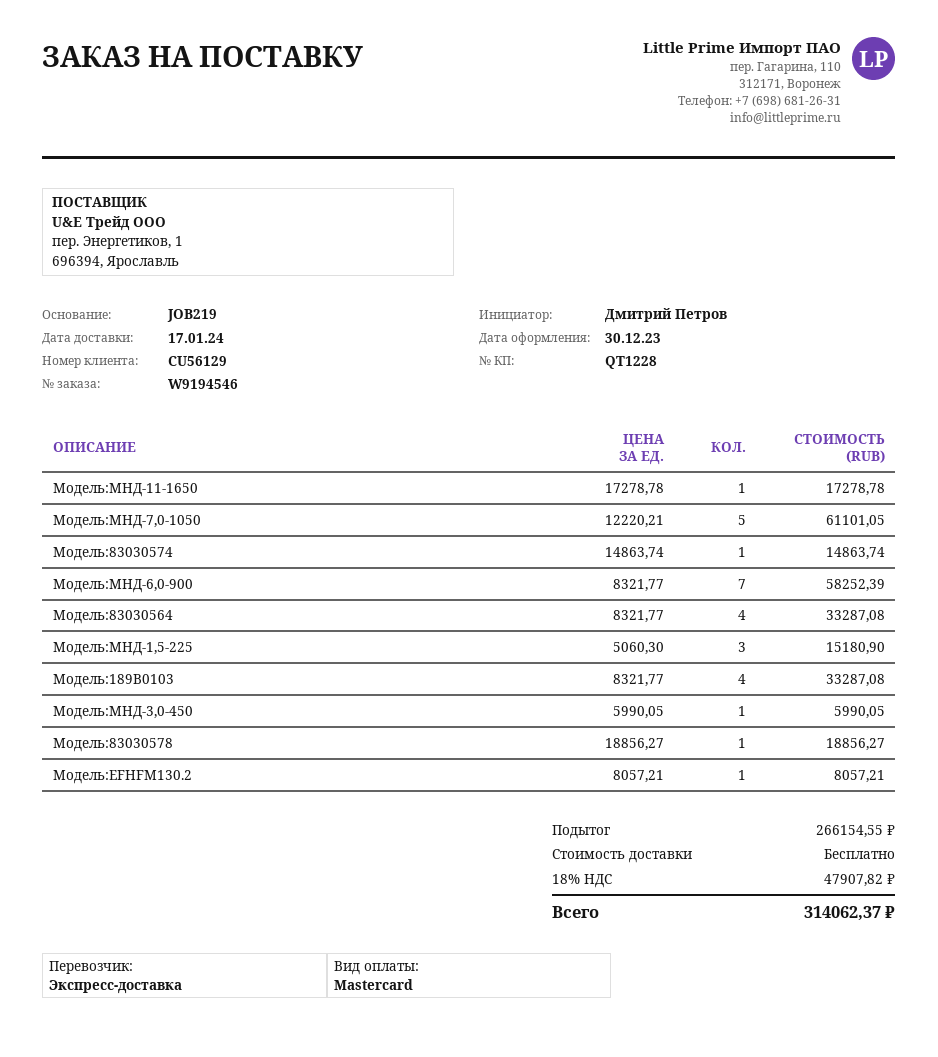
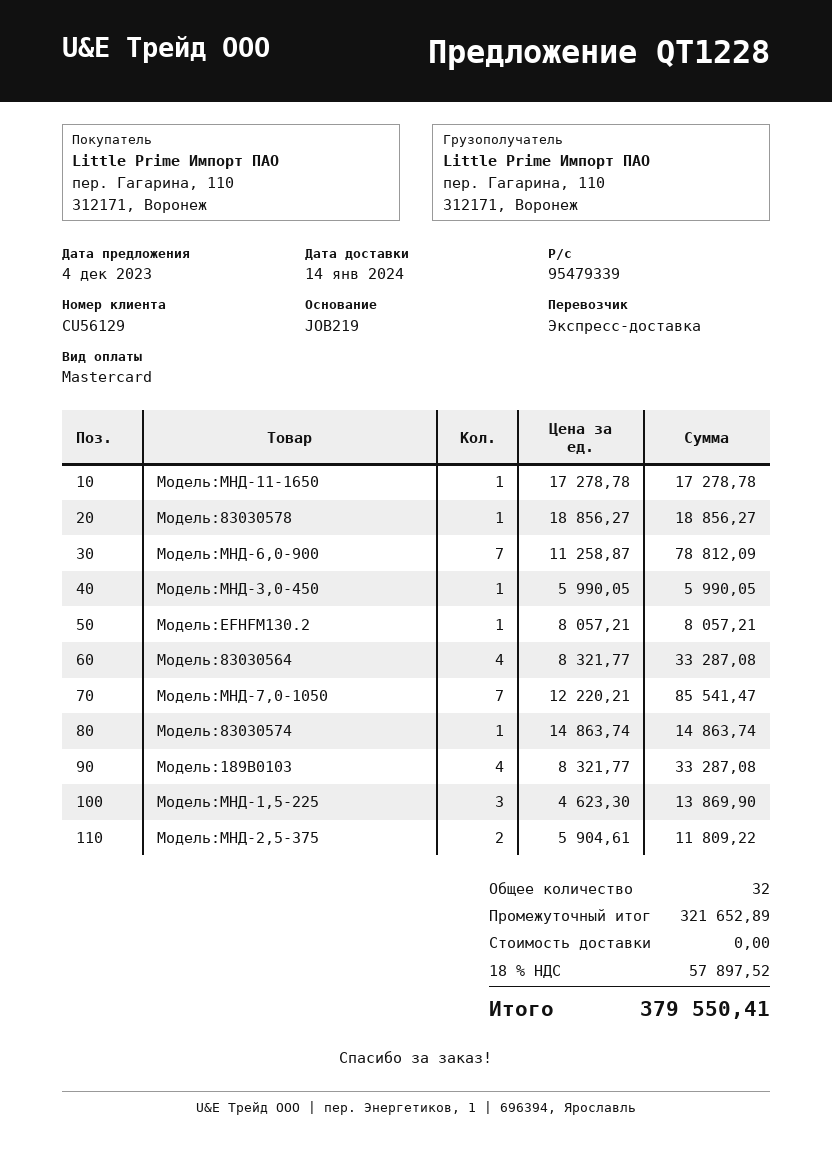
delivery date: 2024-01-17 -> 2024-01-14
Модель:МНД-7,0-1050: 5 x 12220.21 = 61101.05 -> 7 x 12220.21 = 85541.47
Модель:МНД-6,0-900: 7 x 8321.77 = 58252.39 -> 7 x 11258.87 = 78812.09
Модель:МНД-1,5-225: 3 x 5060.30 = 15180.90 -> 3 x 4623.30 = 13869.90
Модель:МНД-2,5-375: none -> 2 x 5904.61 = 11809.22
subtotal: 266154.55 -> 321652.89
tax: 18% = 47907.82 -> 18% = 57897.52
total: 314062.37 -> 379550.41

